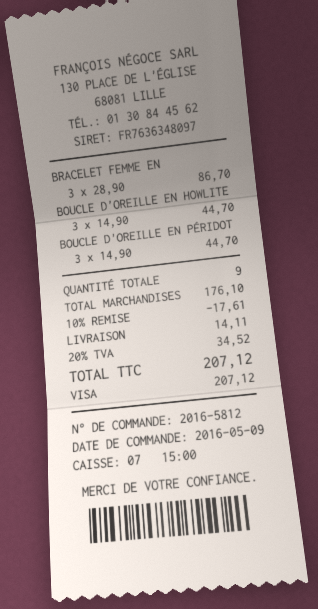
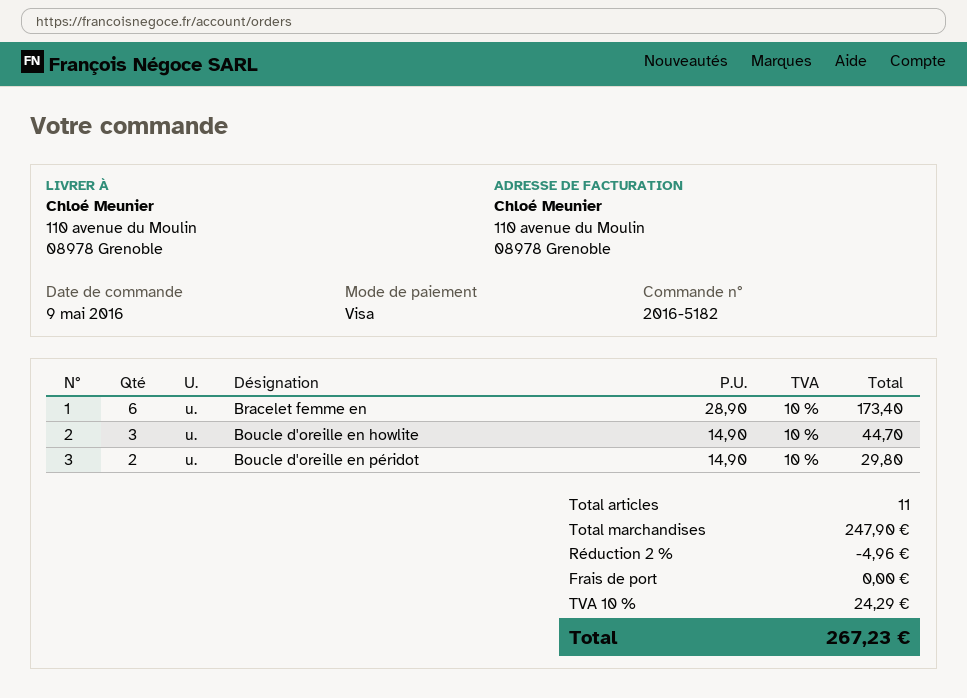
order number: 2016-5812 -> 2016-5182
BRACELET FEMME EN: 3 x 28.90 = 86.70 -> 6 x 28.90 = 173.40
BOUCLE D'OREILLE EN PÉRIDOT: 3 x 14.90 = 44.70 -> 2 x 14.90 = 29.80
total quantity: 9 -> 11
subtotal: 176.10 -> 247.90
discount: 10% = 17.61 -> 2% = 4.96
shipping: 14.11 -> 0.00
tax: 20% = 34.52 -> 10% = 24.29
total: 207.12 -> 267.23

